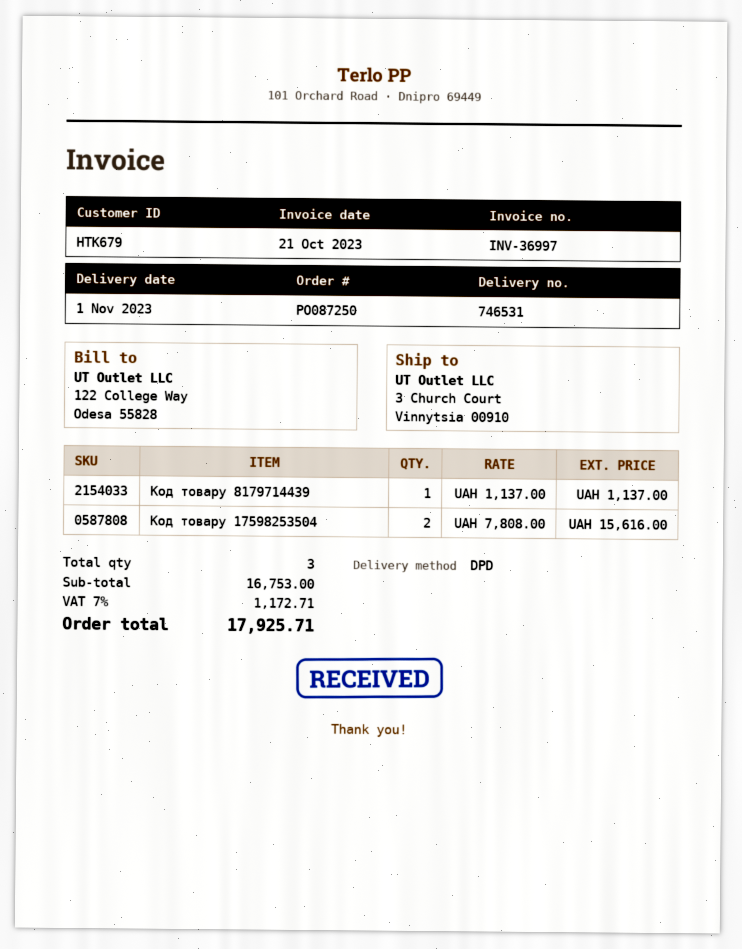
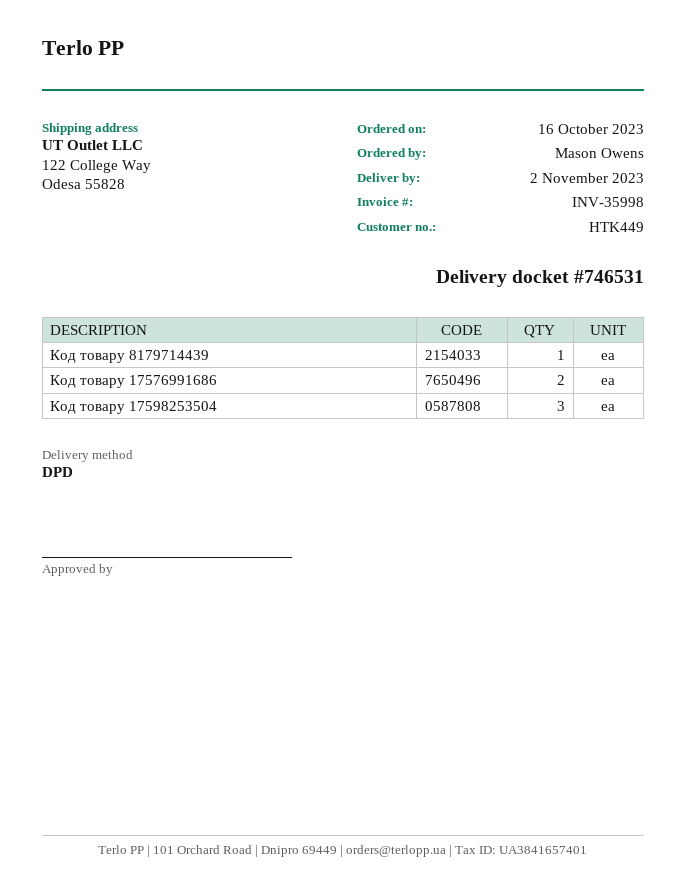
delivery date: 2023-11-01 -> 2023-11-02
invoice number: INV-36997 -> INV-35998
customer number: HTK679 -> HTK449
ship to: 3 Church Court, Vinnytsia 00910 -> 122 College Way, Odesa 55828
Код товару 17598253504: 2 -> 3
Код товару 17576991686: none -> 2

